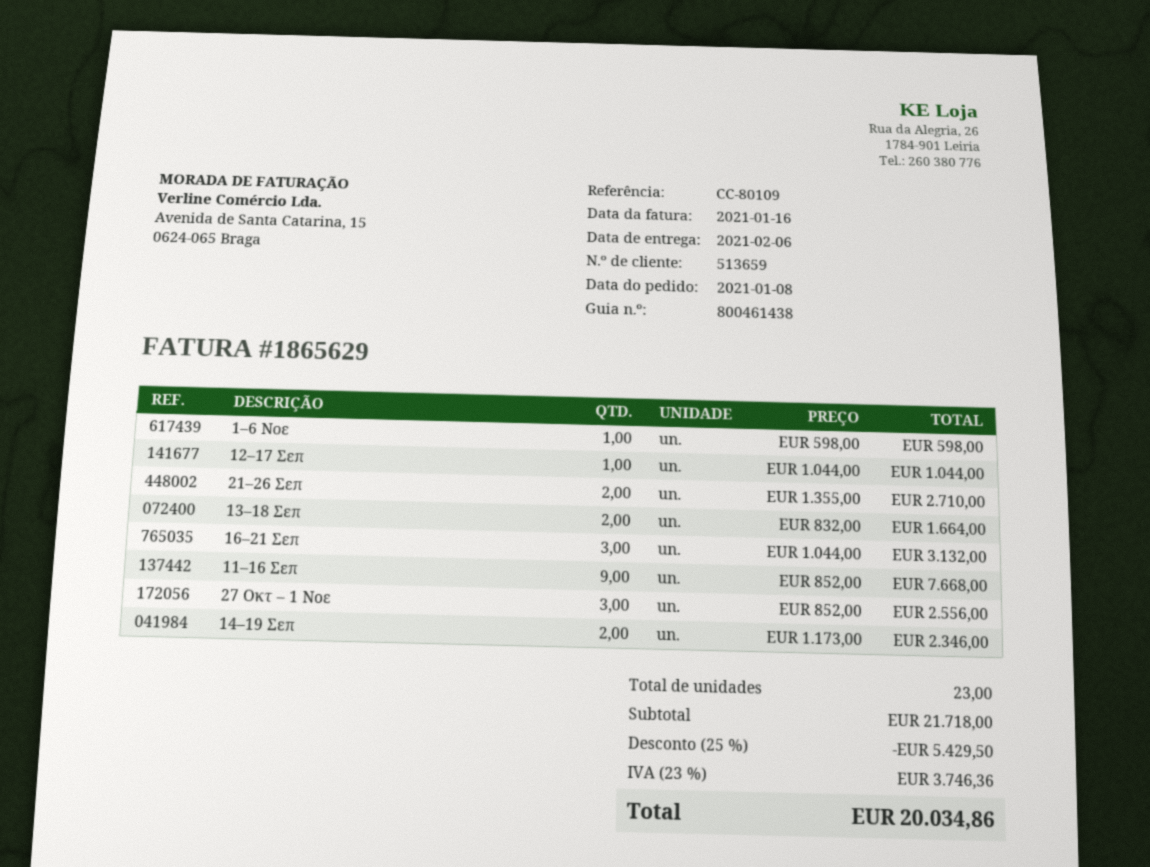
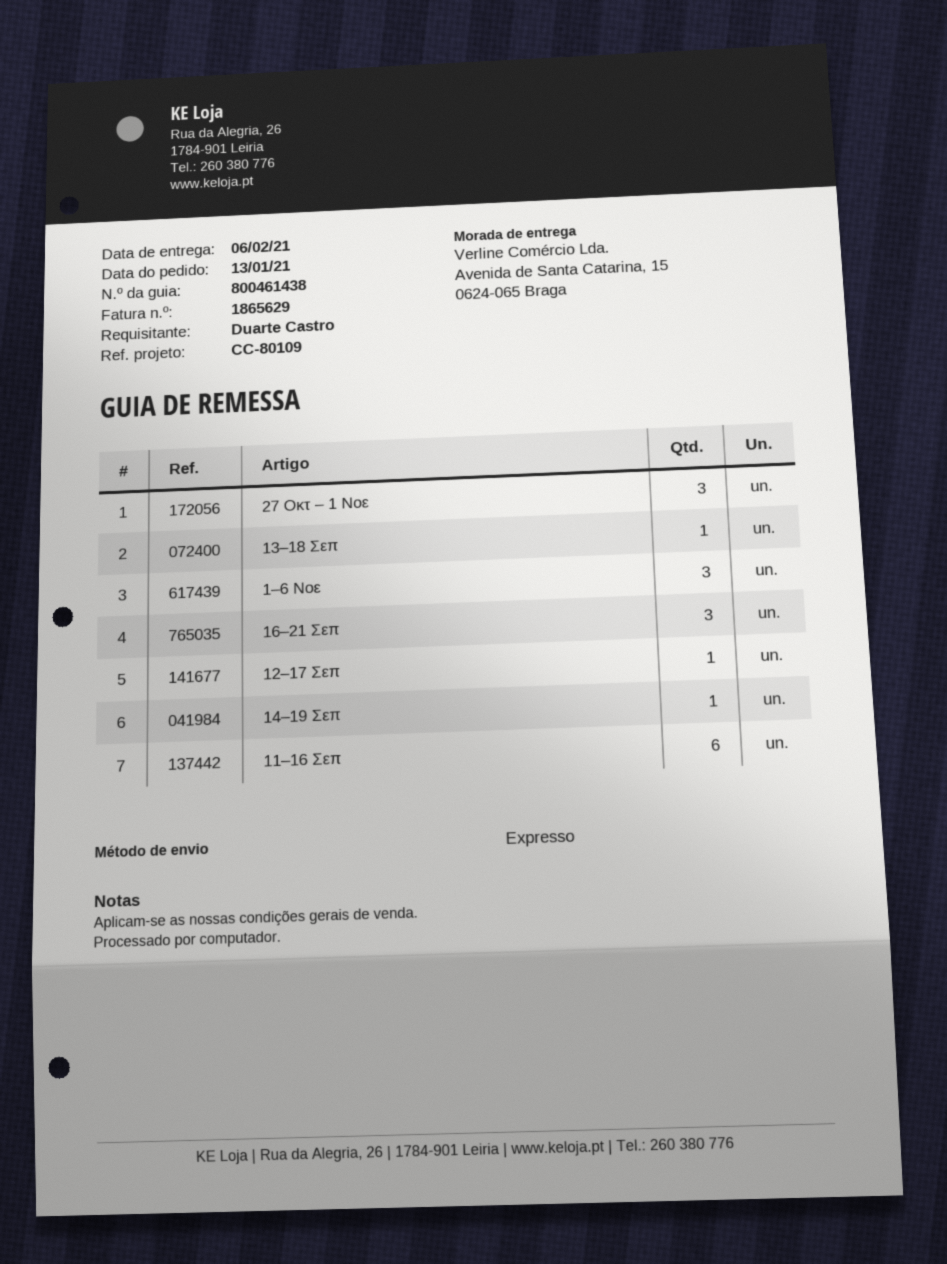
order date: 2021-01-08 -> 2021-01-13
1–6 Νοε: 1 -> 3
21–26 Σεπ: 2 -> none
13–18 Σεπ: 2 -> 1
11–16 Σεπ: 9 -> 6
14–19 Σεπ: 2 -> 1

